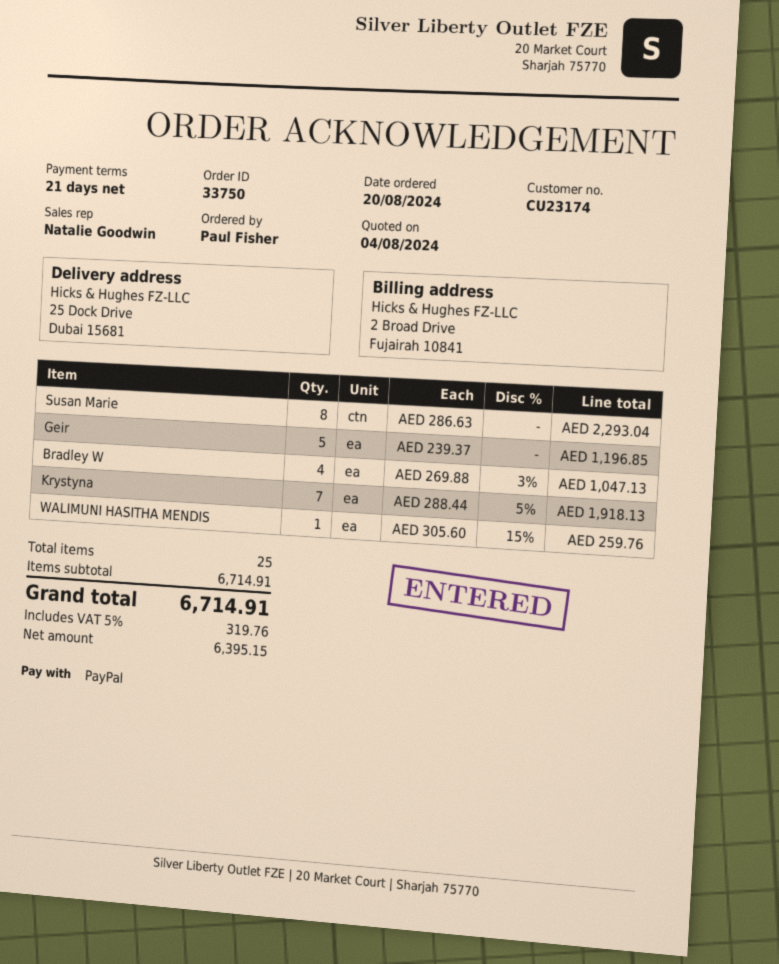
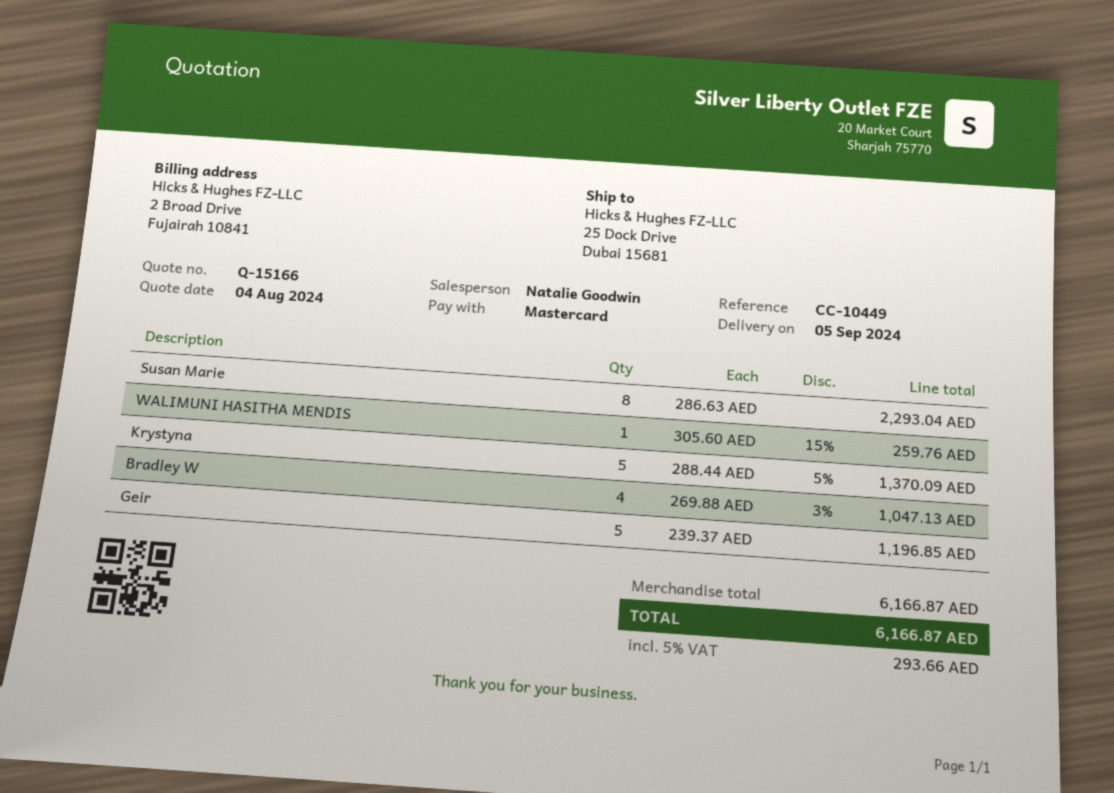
payment method: PayPal -> Mastercard
Krystyna: 7 x 288.44 - 5% = 1918.13 -> 5 x 288.44 - 5% = 1370.09
subtotal: 6714.91 -> 6166.87
tax: 5% = 319.76 -> 5% = 293.66
total: 6714.91 -> 6166.87

